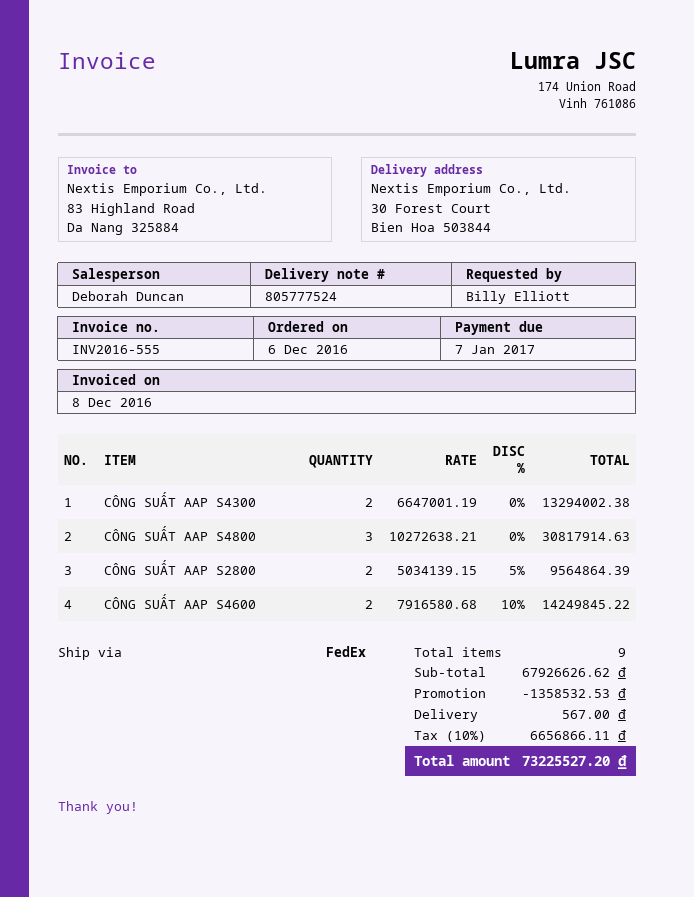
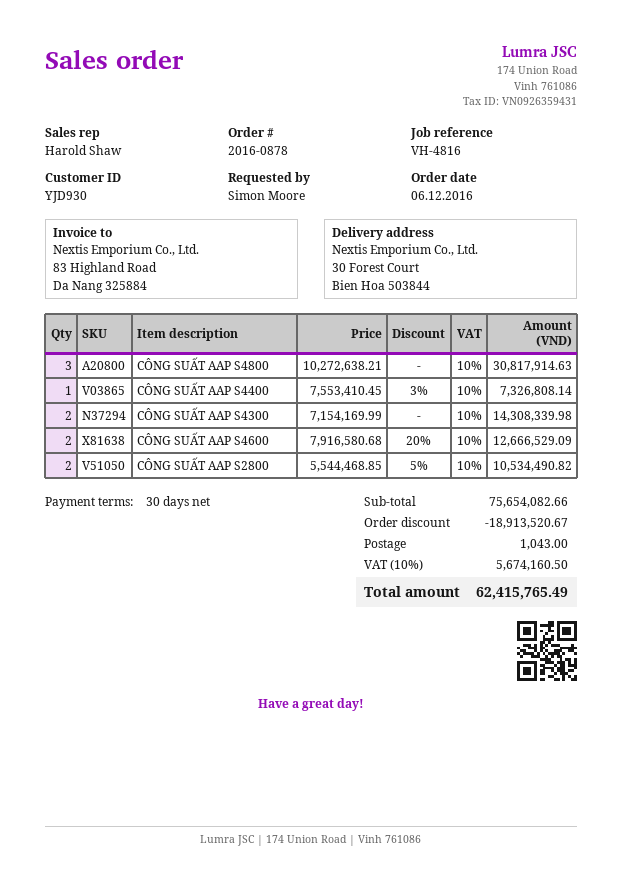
ordered by: Billy Elliott -> Simon Moore
sales rep: Deborah Duncan -> Harold Shaw
CÔNG SUẤT AAP S4300: 2 x 6647001.19 = 13294002.38 -> 2 x 7154169.99 = 14308339.98
CÔNG SUẤT AAP S2800: 2 x 5034139.15 - 5% = 9564864.39 -> 2 x 5544468.85 - 5% = 10534490.82
CÔNG SUẤT AAP S4600: 2 x 7916580.68 - 10% = 14249845.22 -> 2 x 7916580.68 - 20% = 12666529.09
CÔNG SUẤT AAP S4400: none -> 1 x 7553410.45 - 3% = 7326808.14
subtotal: 67926626.62 -> 75654082.66
discount: 1358532.53 -> 18913520.67
shipping: 567.00 -> 1043.00
tax: 10% = 6656866.11 -> 10% = 5674160.50
total: 73225527.20 -> 62415765.49

